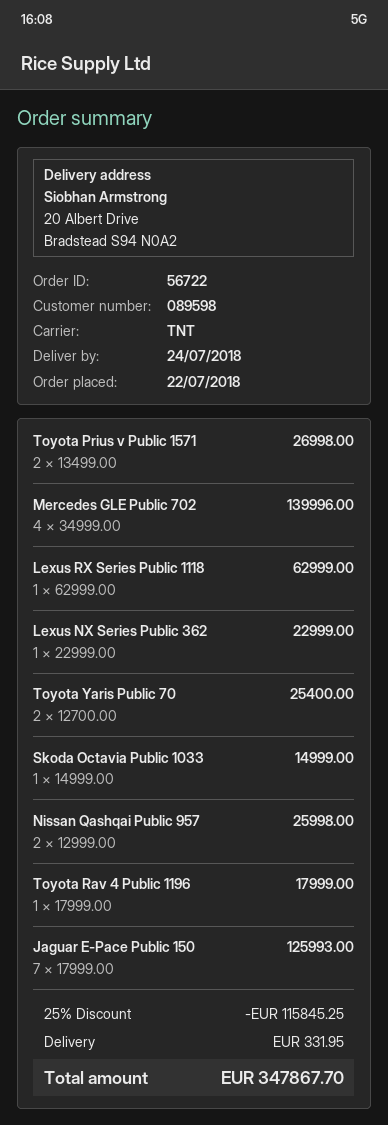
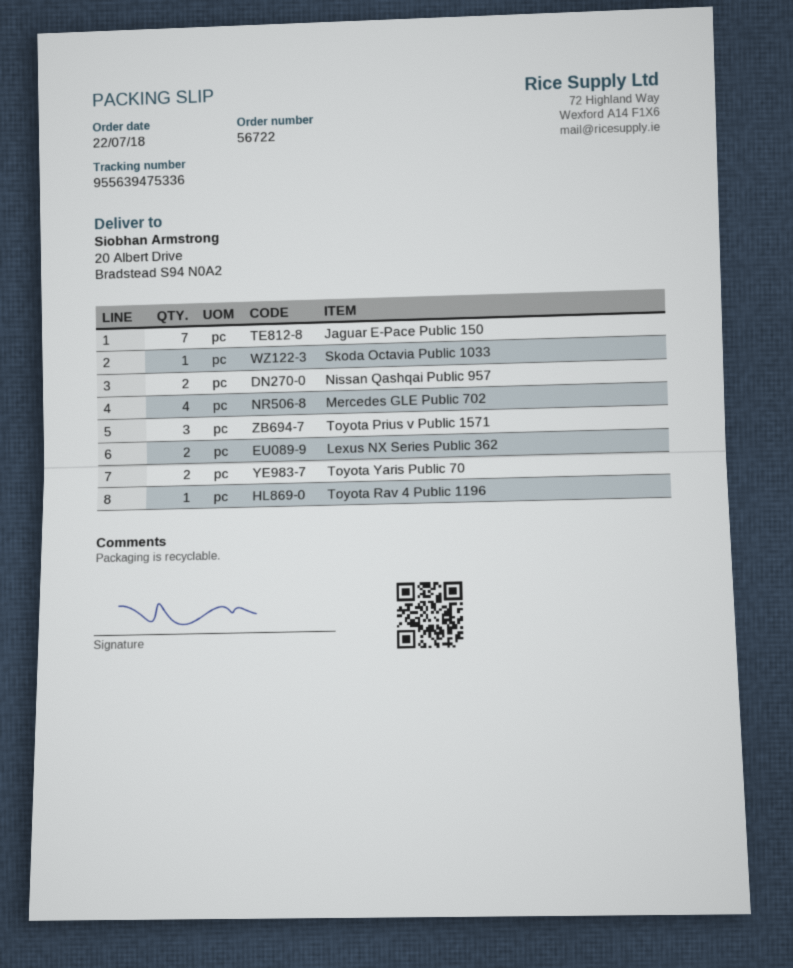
Toyota Prius v Public 1571: 2 -> 3
Lexus RX Series Public 1118: 1 -> none
Lexus NX Series Public 362: 1 -> 2

